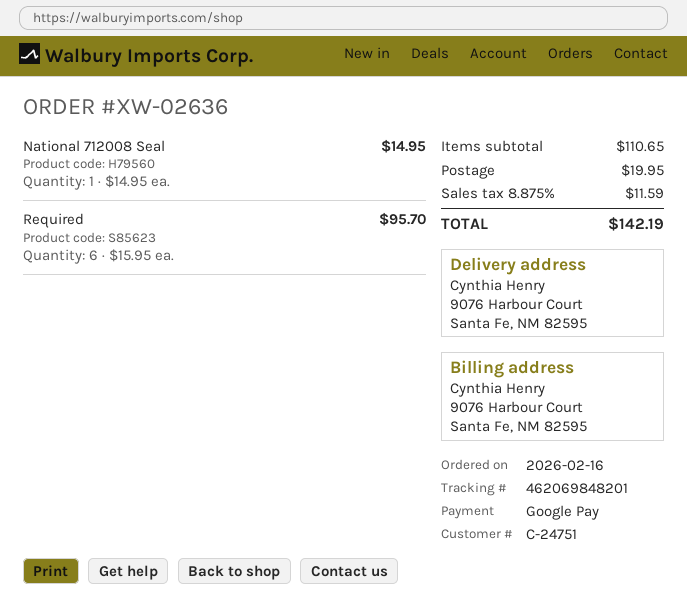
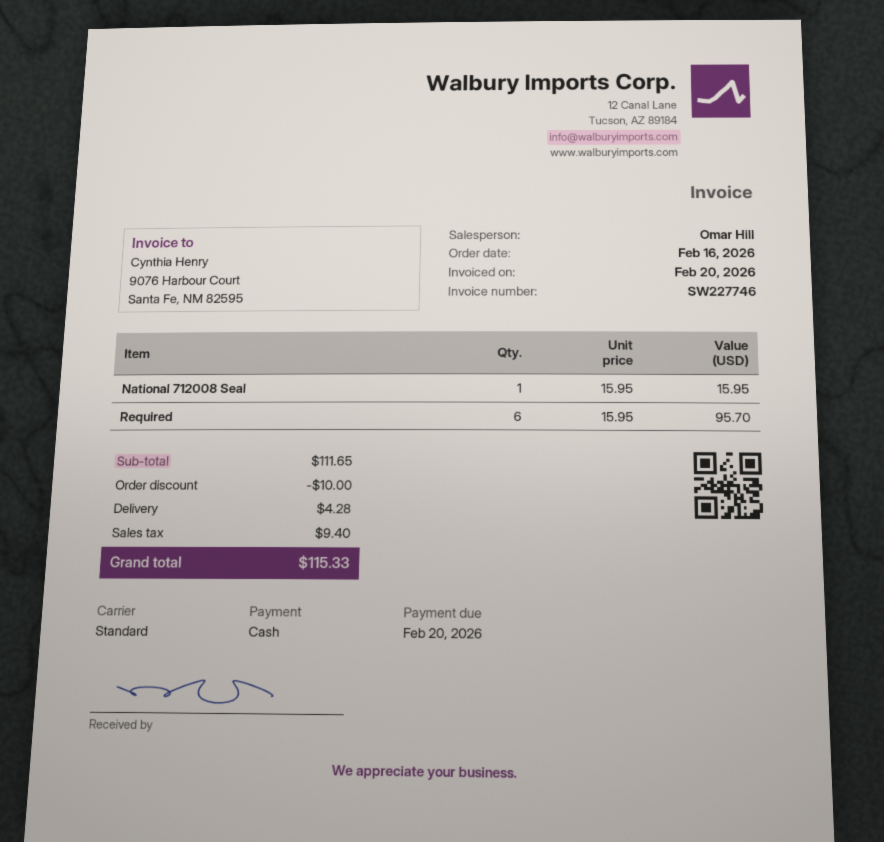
payment method: Google Pay -> cash
National 712008 Seal: 1 x 14.95 = 14.95 -> 1 x 15.95 = 15.95
subtotal: 110.65 -> 111.65
discount: none -> 10.00
shipping: 19.95 -> 4.28
tax: 11.59 -> 9.40
total: 142.19 -> 115.33

